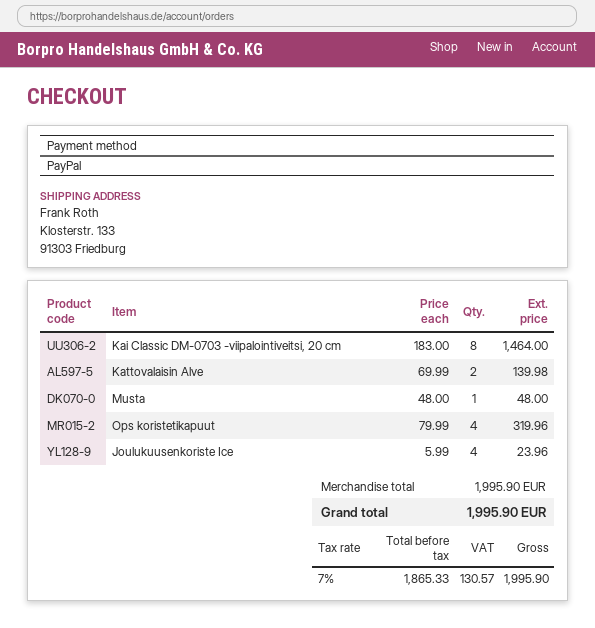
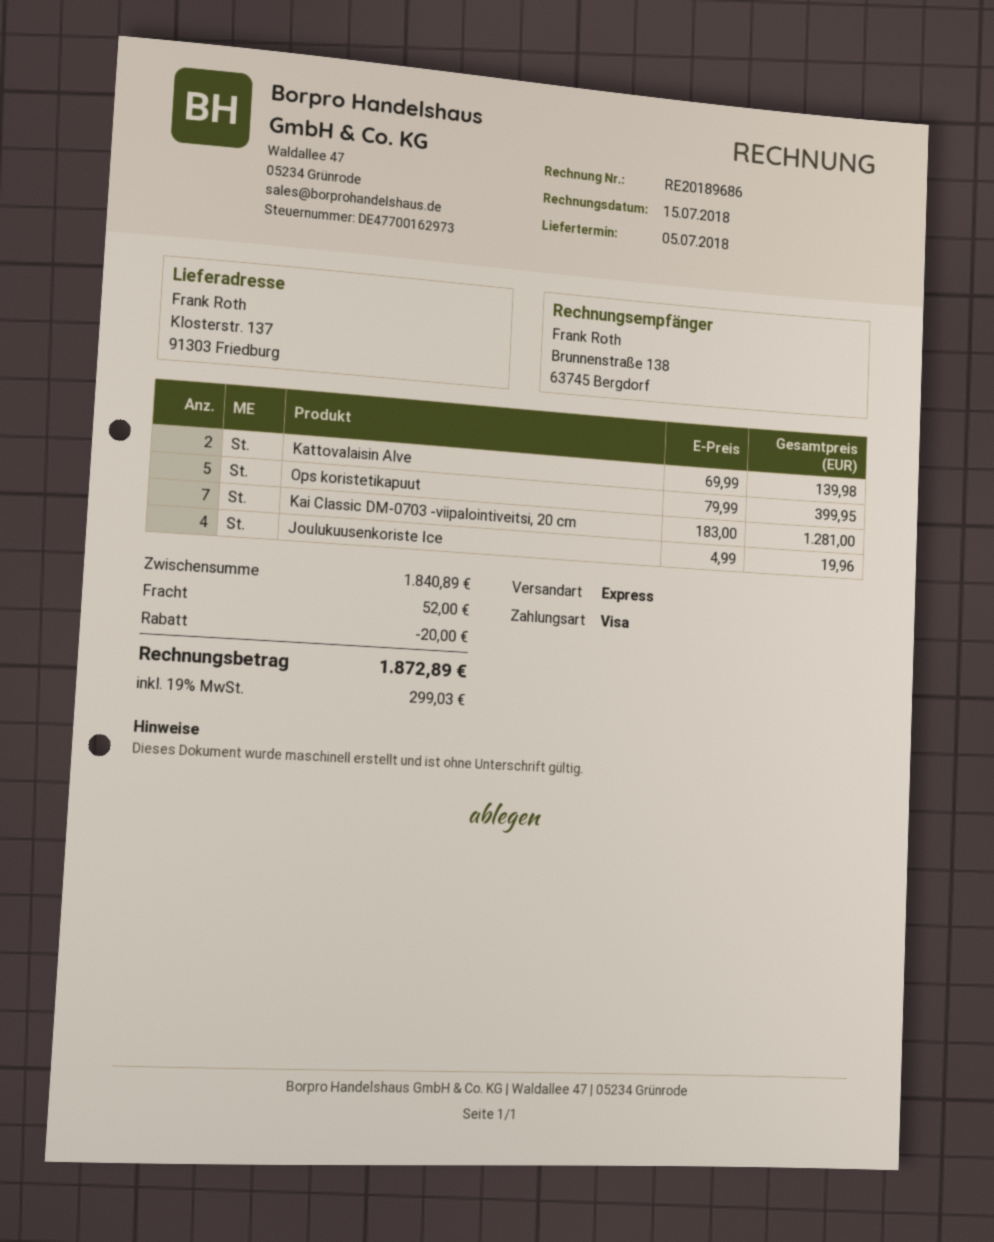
payment method: PayPal -> Visa
ship to: Klosterstr. 133, 91303 Friedburg -> Klosterstr. 137, 91303 Friedburg
Kai Classic DM-0703 -viipalointiveitsi, 20 cm: 8 x 183.00 = 1464.00 -> 7 x 183.00 = 1281.00
Musta: 1 x 48.00 = 48.00 -> none
Ops koristetikapuut: 4 x 79.99 = 319.96 -> 5 x 79.99 = 399.95
Joulukuusenkoriste Ice: 4 x 5.99 = 23.96 -> 4 x 4.99 = 19.96
subtotal: 1995.90 -> 1840.89
discount: none -> 20.00
shipping: none -> 52.00
tax: 7% = 130.57 -> 19% = 299.03
total: 1995.90 -> 1872.89

